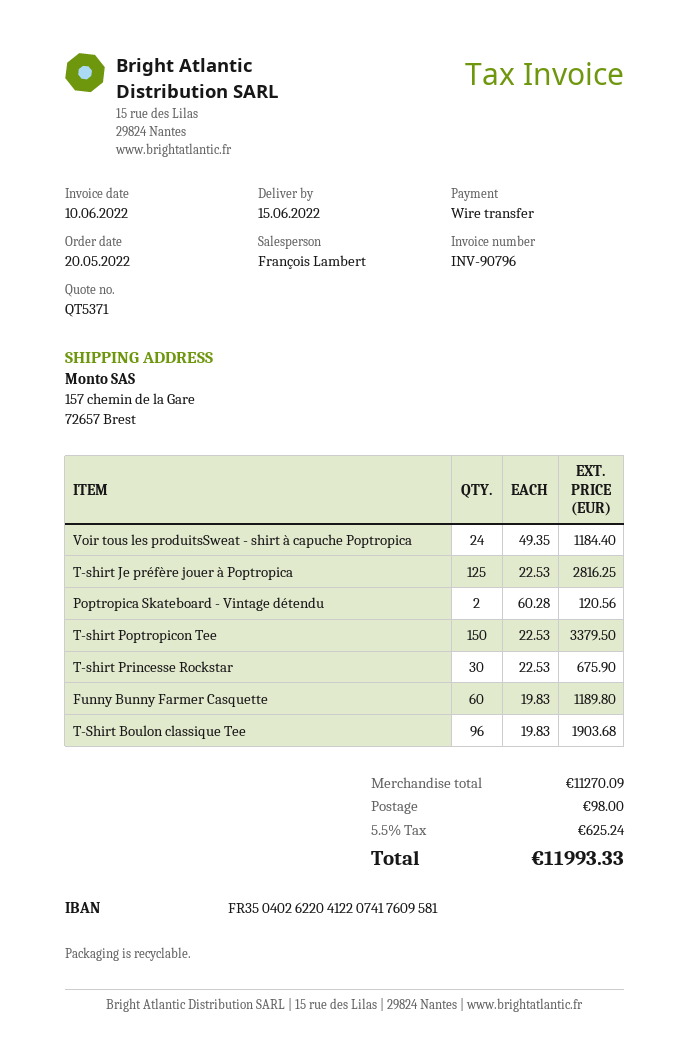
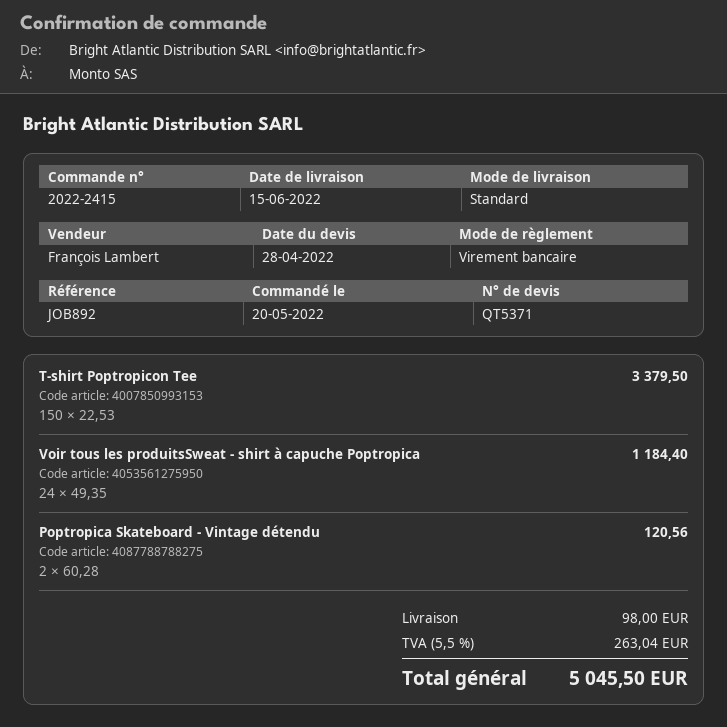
T-shirt Je préfère jouer à Poptropica: 125 x 22.53 = 2816.25 -> none
T-shirt Princesse Rockstar: 30 x 22.53 = 675.90 -> none
Funny Bunny Farmer Casquette: 60 x 19.83 = 1189.80 -> none
T-Shirt Boulon classique Tee: 96 x 19.83 = 1903.68 -> none
tax: 5.5% = 625.24 -> 5.5% = 263.04
total: 11993.33 -> 5045.50

